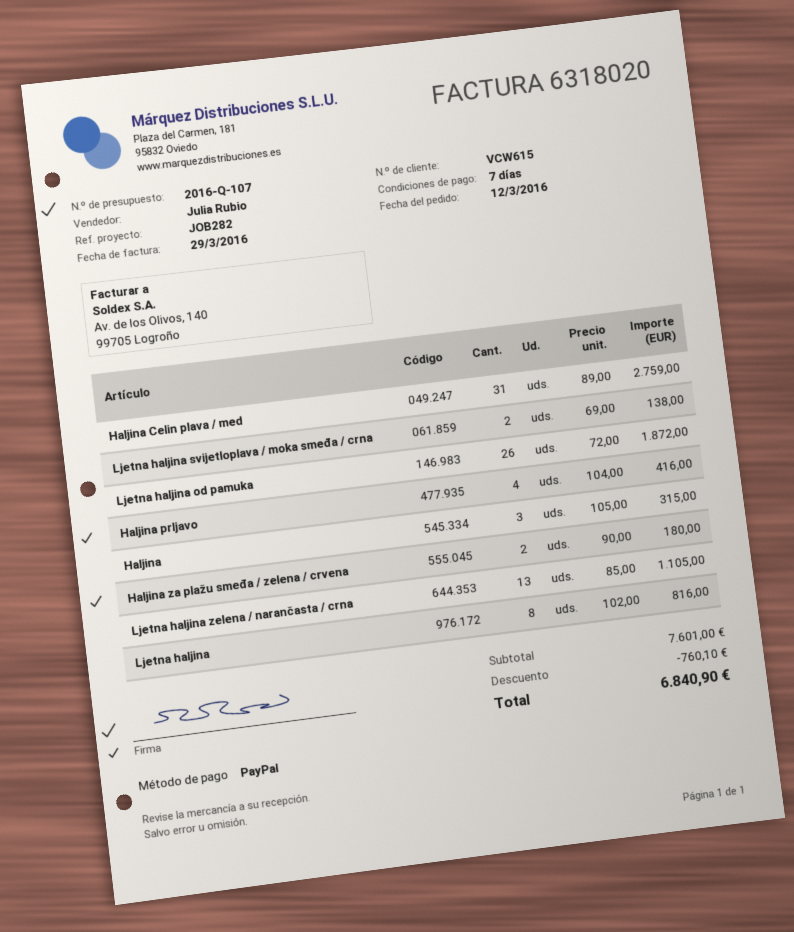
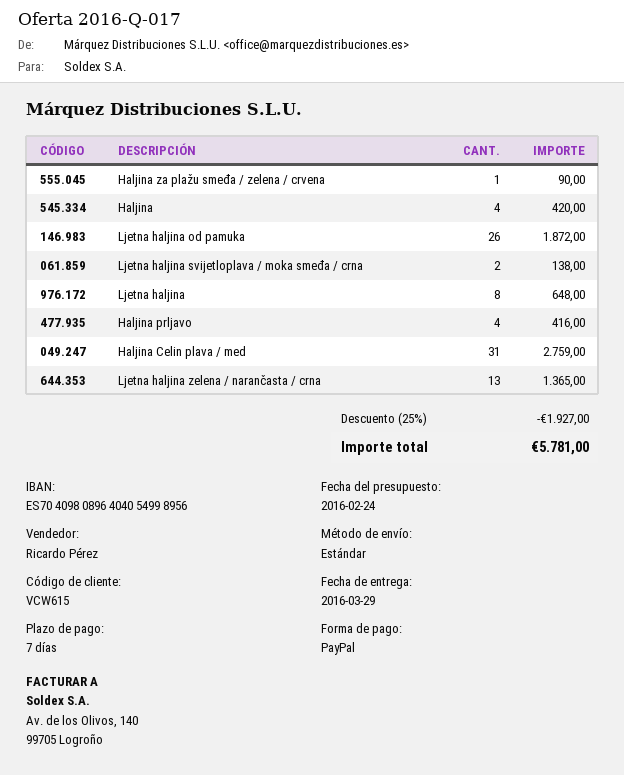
quote number: 2016-Q-107 -> 2016-Q-017
sales rep: Julia Rubio -> Ricardo Pérez
Haljina: 3 for 315.00 -> 4 for 420.00
Haljina za plažu smeđa / zelena / crvena: 2 for 180.00 -> 1 for 90.00
Ljetna haljina zelena / narančasta / crna: 13 for 1105.00 -> 13 for 1365.00
Ljetna haljina: 8 for 816.00 -> 8 for 648.00
discount: 760.10 -> 1927.00
total: 6840.90 -> 5781.00

